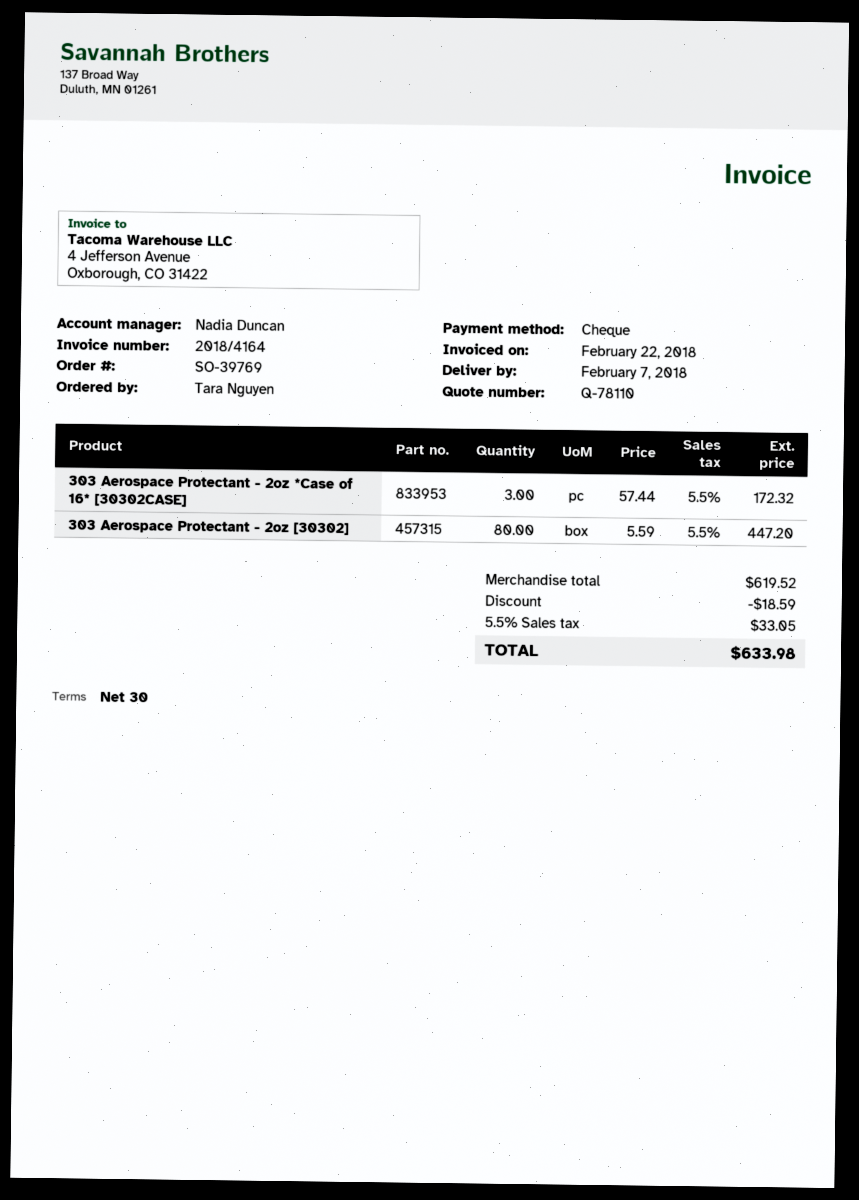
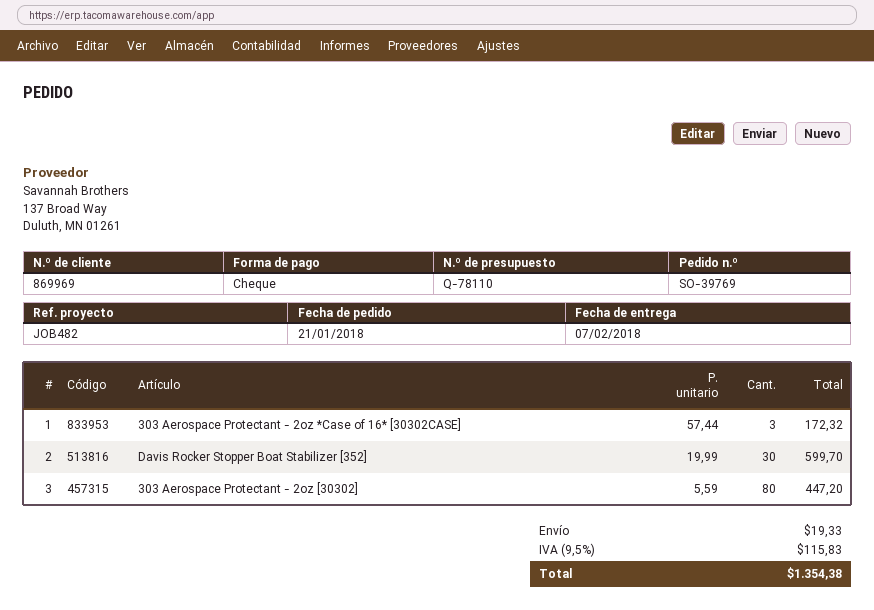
Davis Rocker Stopper Boat Stabilizer [352]: none -> 30 x 19.99 = 599.70
discount: 18.59 -> none
shipping: none -> 19.33
tax: 5.5% = 33.05 -> 9.5% = 115.83
total: 633.98 -> 1354.38

